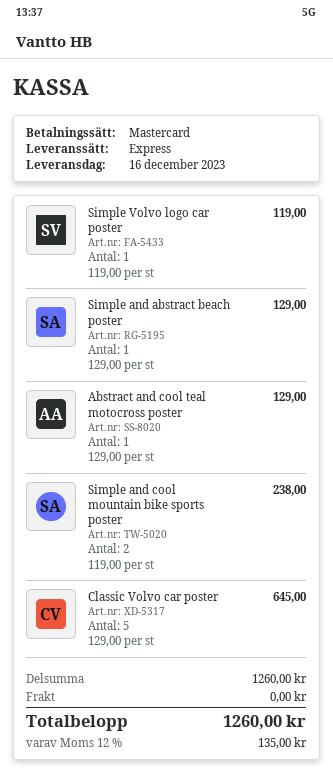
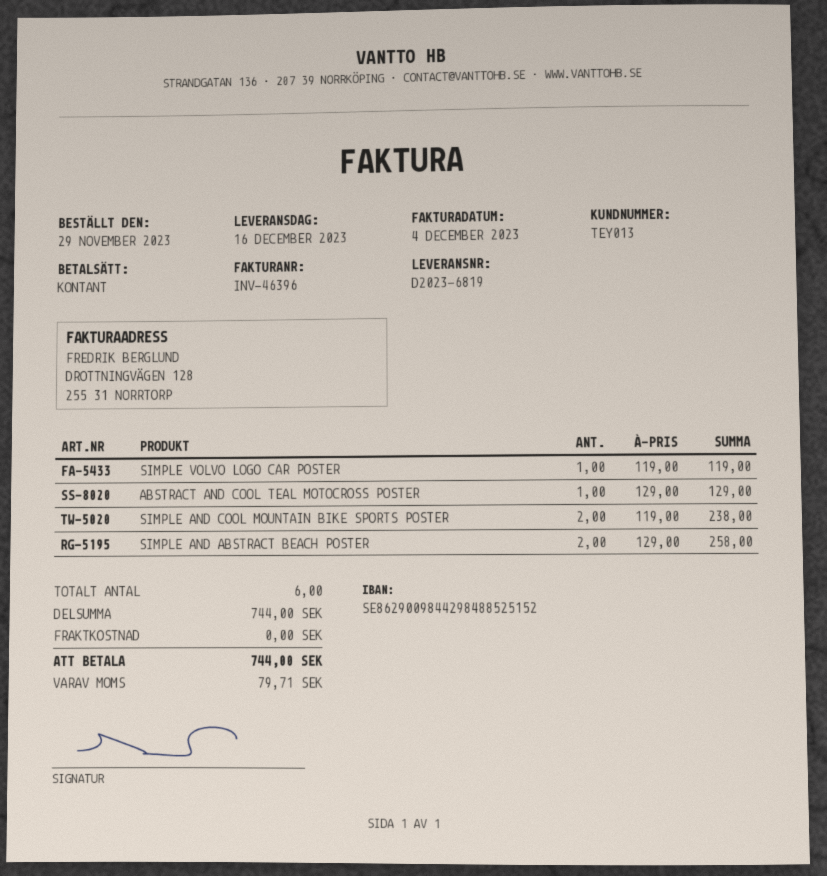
payment method: Mastercard -> cash
Simple and abstract beach poster: 1 x 129.00 = 129.00 -> 2 x 129.00 = 258.00
Classic Volvo car poster: 5 x 129.00 = 645.00 -> none
subtotal: 1260.00 -> 744.00
tax: 135.00 -> 79.71
total: 1260.00 -> 744.00

